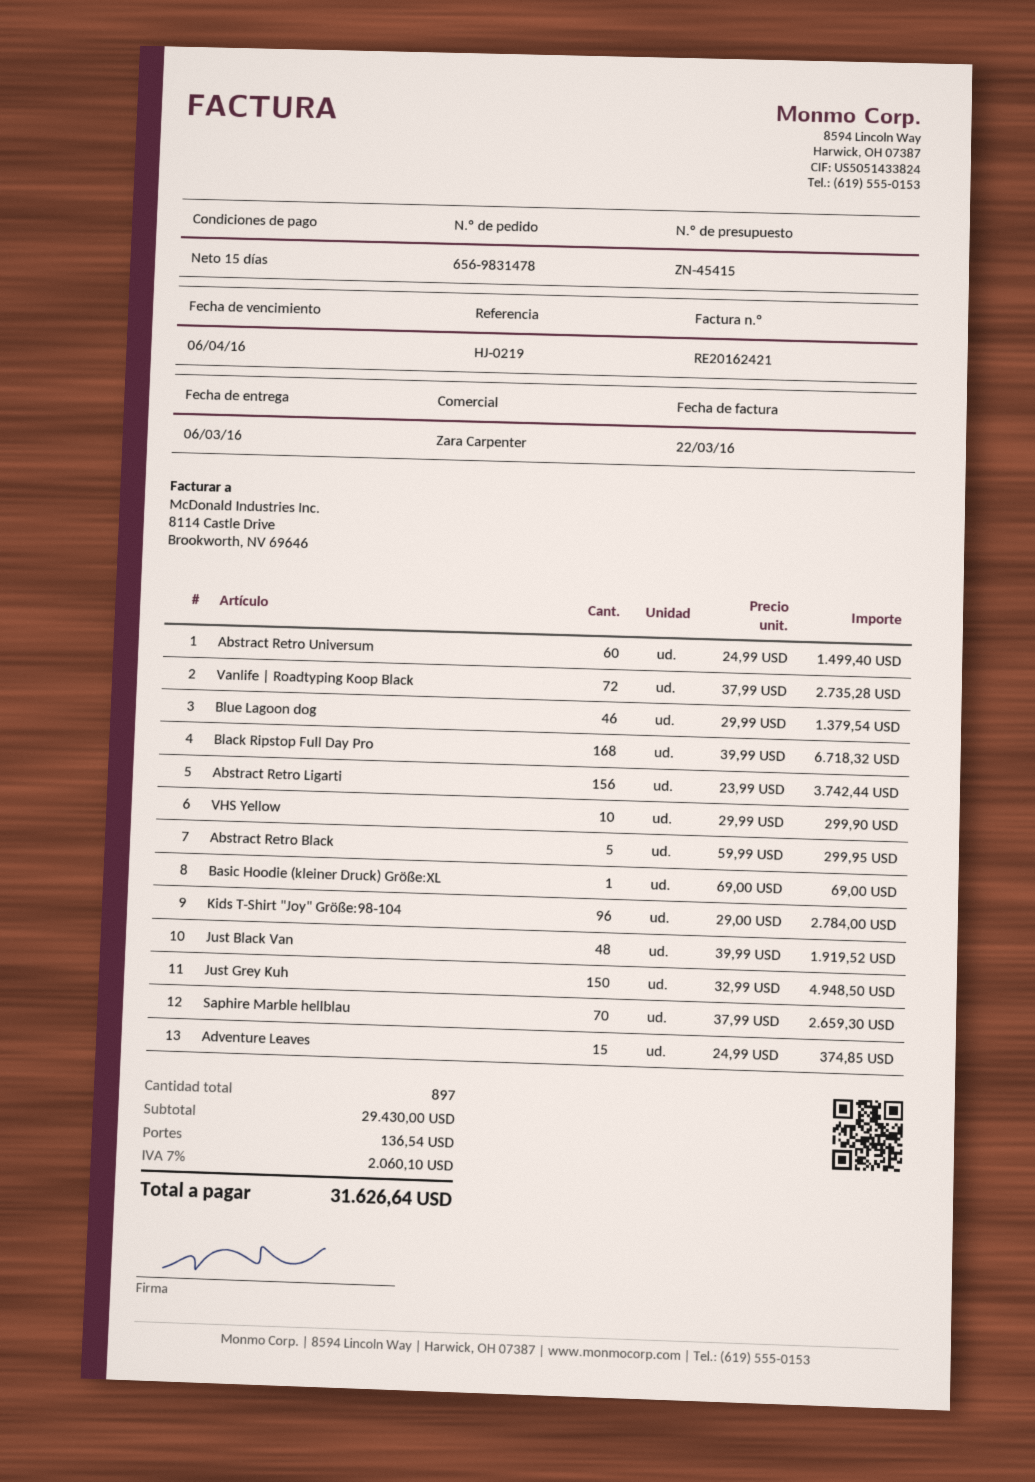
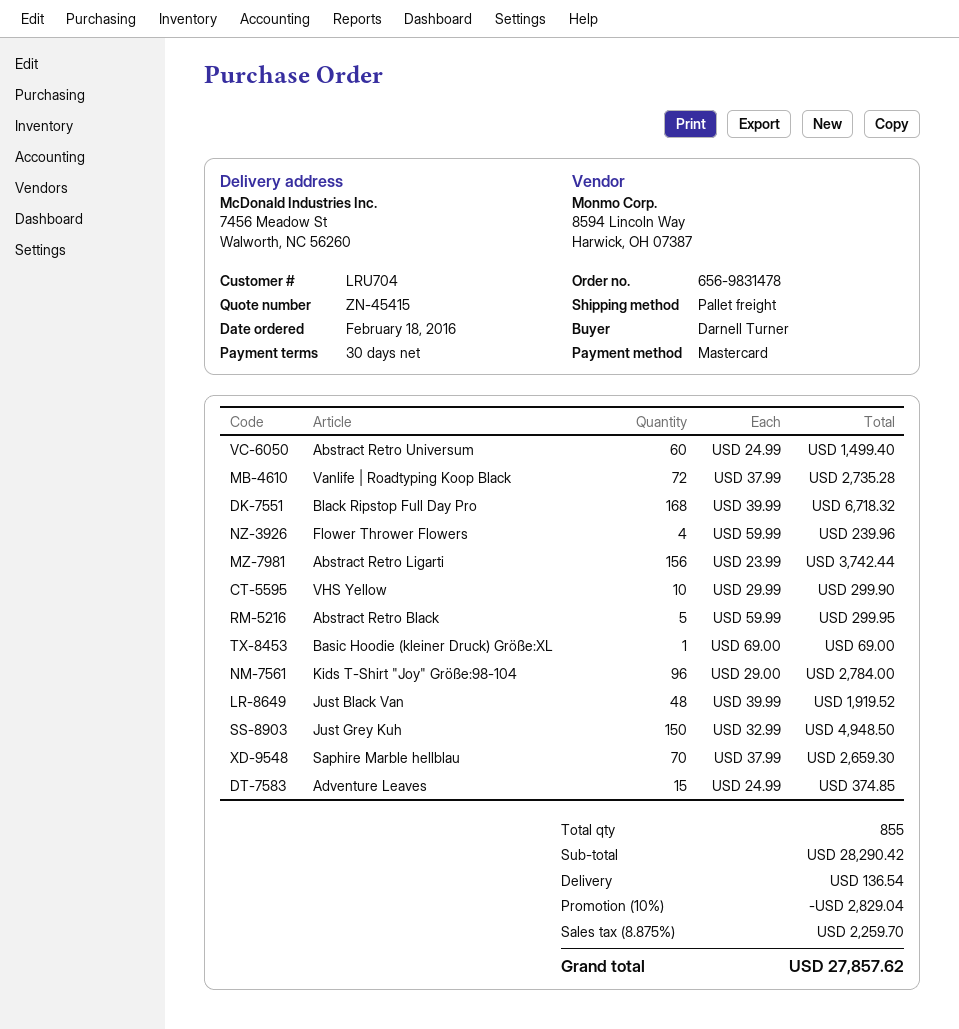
payment terms: 15 days -> 30 days
Blue Lagoon dog: 46 x 29.99 = 1379.54 -> none
Flower Thrower Flowers: none -> 4 x 59.99 = 239.96
total quantity: 897 -> 855
subtotal: 29430.00 -> 28290.42
discount: none -> 10% = 2829.04
tax: 7% = 2060.10 -> 8.875% = 2259.70
total: 31626.64 -> 27857.62

